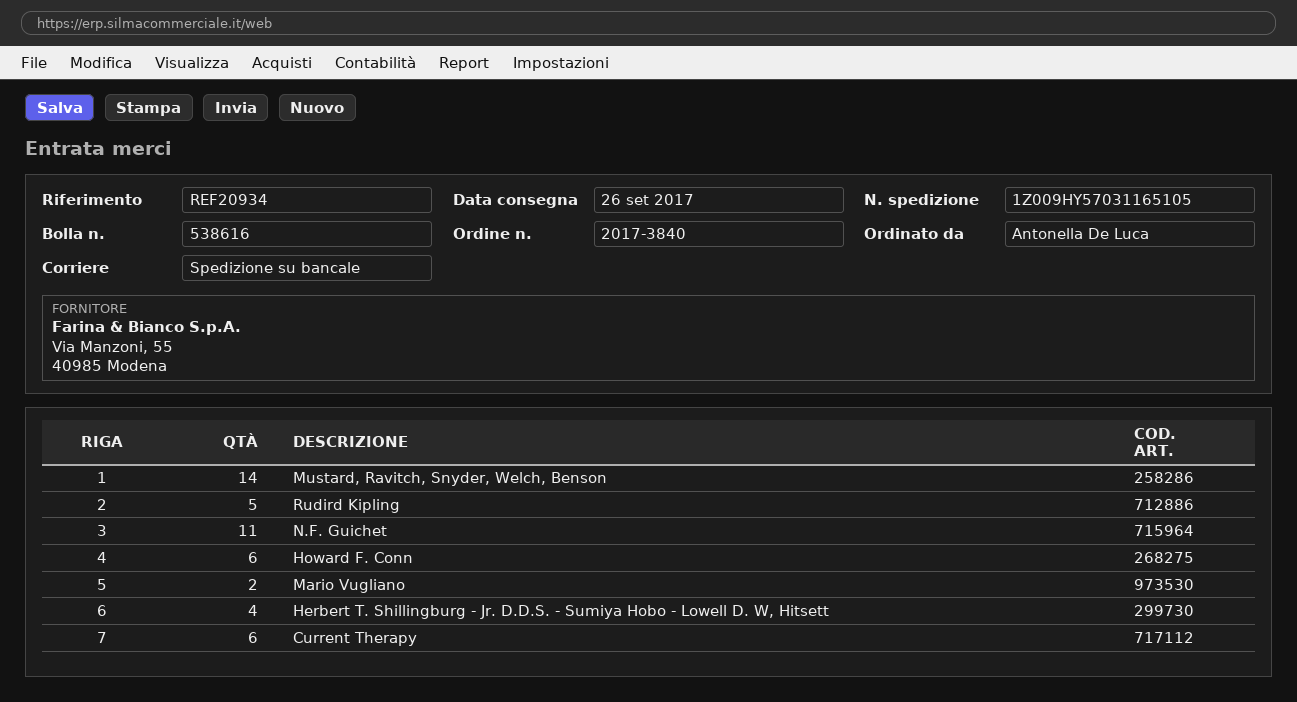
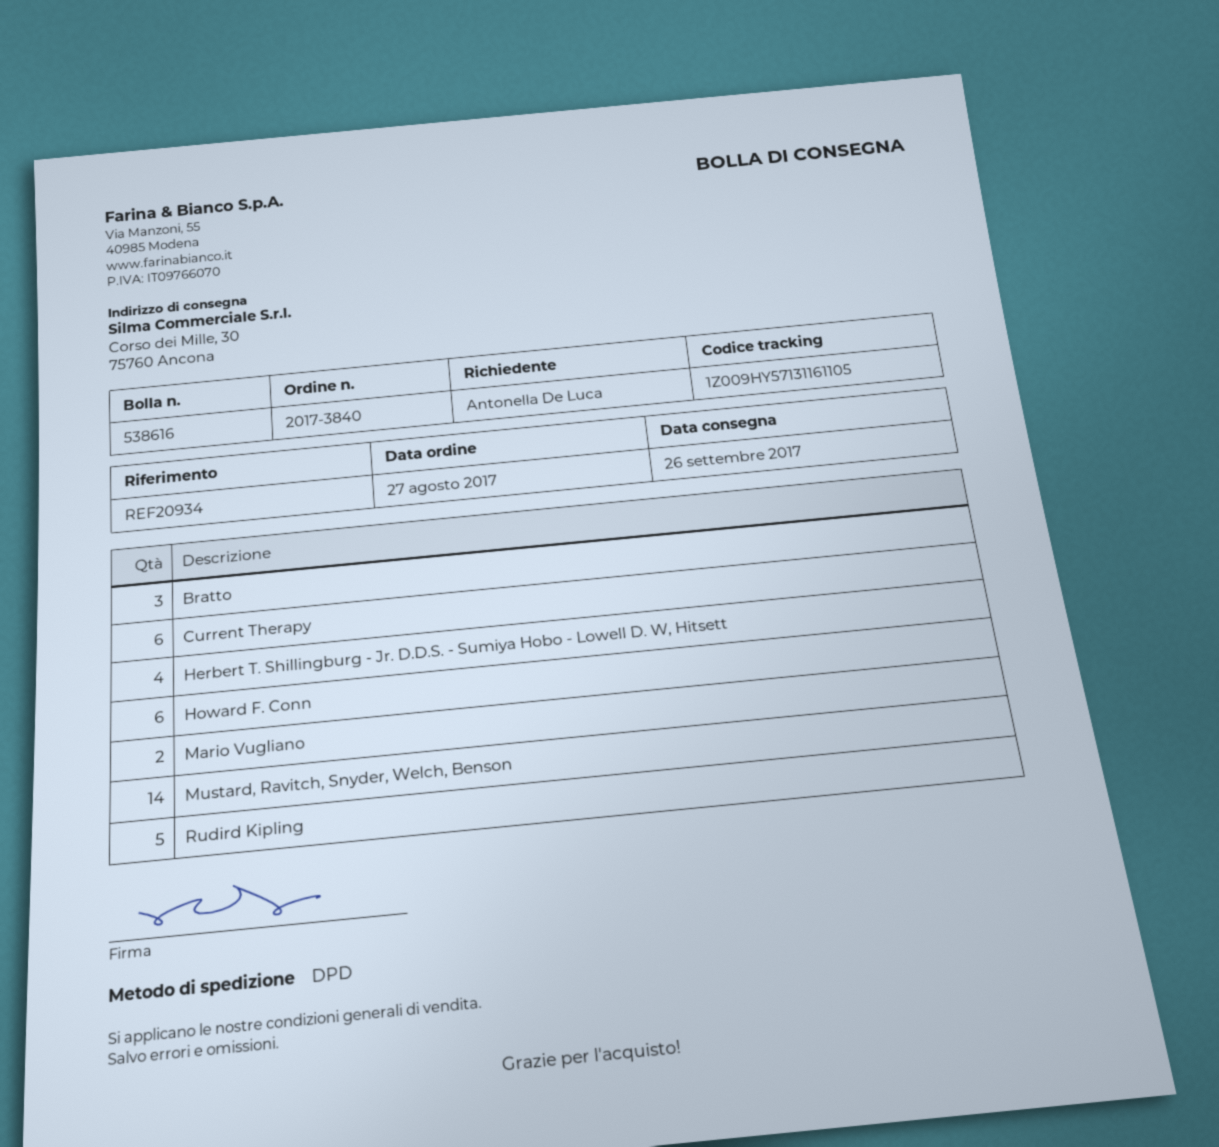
shipping method: pallet freight -> DPD
tracking number: 1Z009HY57031165105 -> 1Z009HY57131161105
N.F. Guichet: 11 -> none
Bratto: none -> 3

